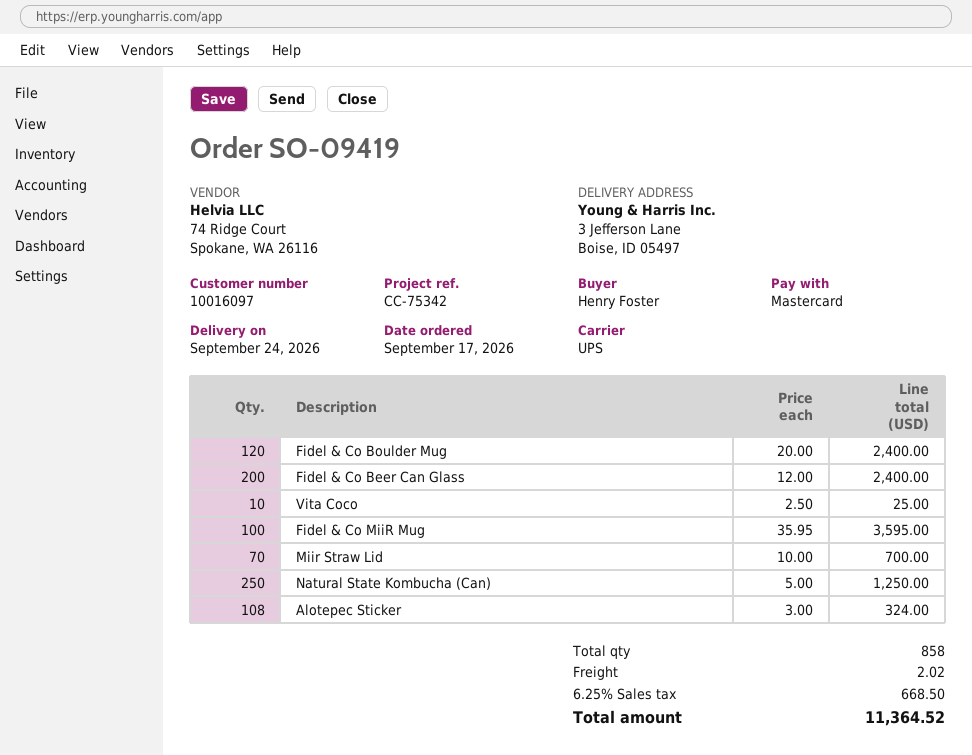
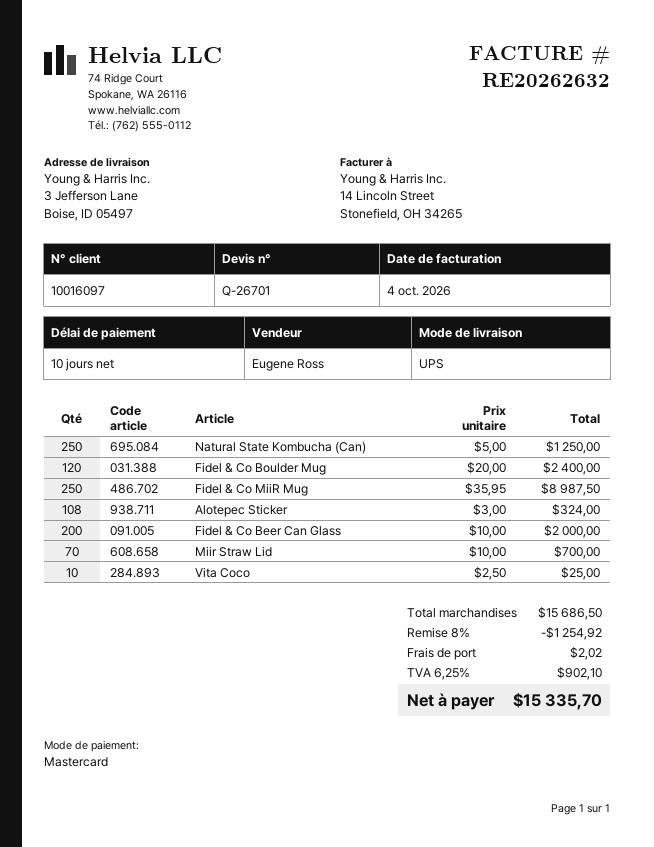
Fidel & Co Beer Can Glass: 200 x 12.00 = 2400.00 -> 200 x 10.00 = 2000.00
Fidel & Co MiiR Mug: 100 x 35.95 = 3595.00 -> 250 x 35.95 = 8987.50
discount: none -> 8% = 1254.92
tax: 6.25% = 668.50 -> 6.25% = 902.10
total: 11364.52 -> 15335.70

